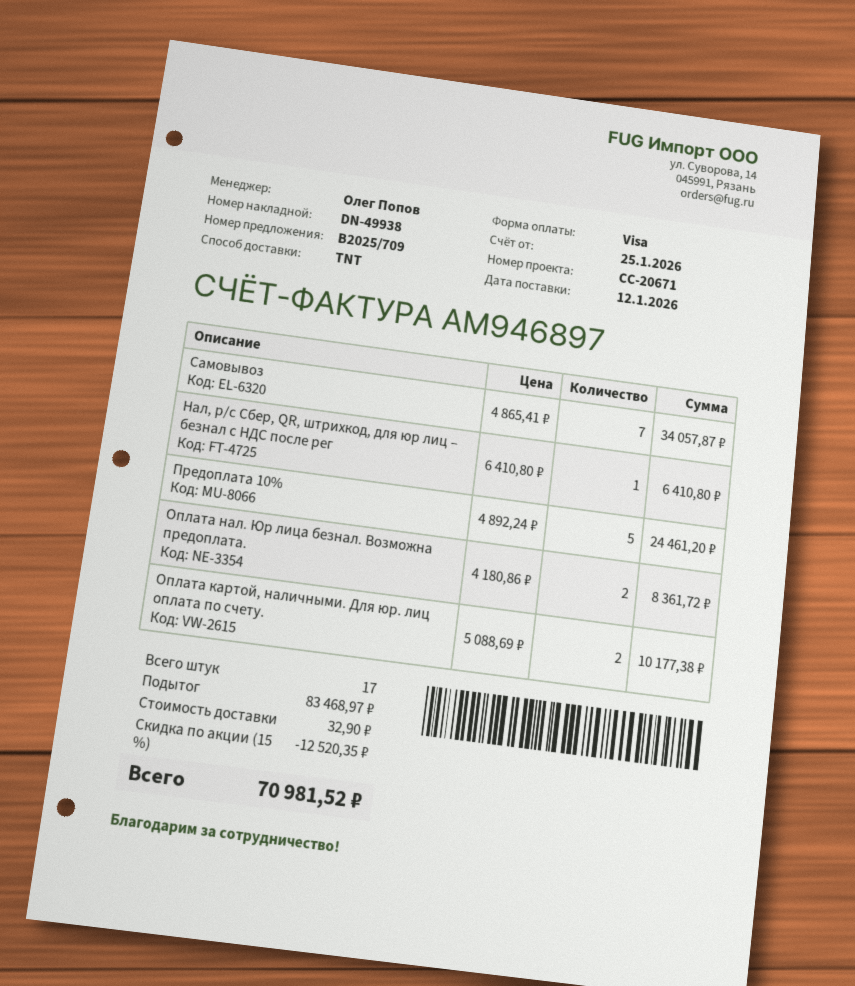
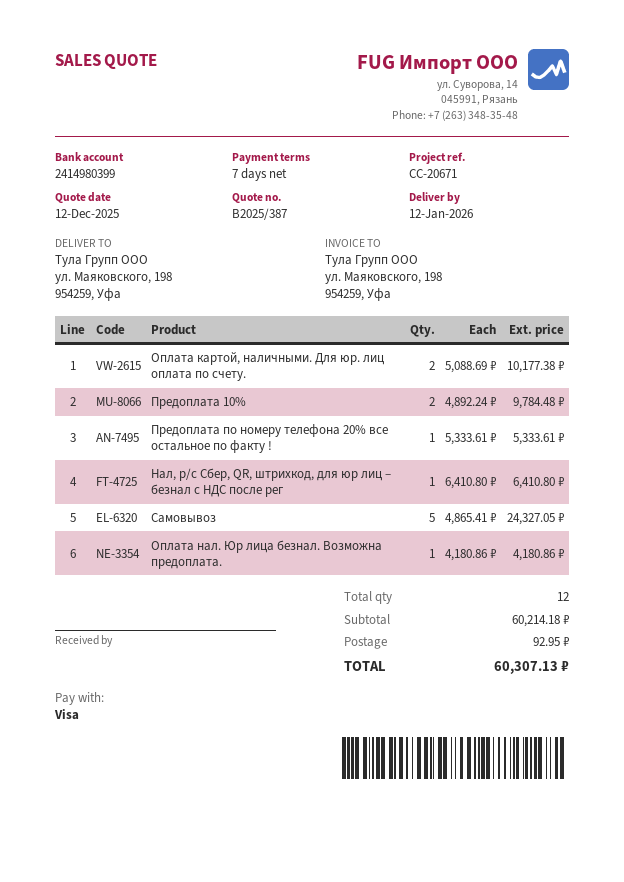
quote number: B2025/709 -> B2025/387
Самовывоз: 7 x 4865.41 = 34057.87 -> 5 x 4865.41 = 24327.05
Предоплата 10%: 5 x 4892.24 = 24461.20 -> 2 x 4892.24 = 9784.48
Оплата нал. Юр лица безнал. Возможна предоплата.: 2 x 4180.86 = 8361.72 -> 1 x 4180.86 = 4180.86
Предоплата по номеру телефона 20% все остальное по факту !: none -> 1 x 5333.61 = 5333.61
total quantity: 17 -> 12
subtotal: 83468.97 -> 60214.18
discount: 15% = 12520.35 -> none
shipping: 32.90 -> 92.95
total: 70981.52 -> 60307.13

